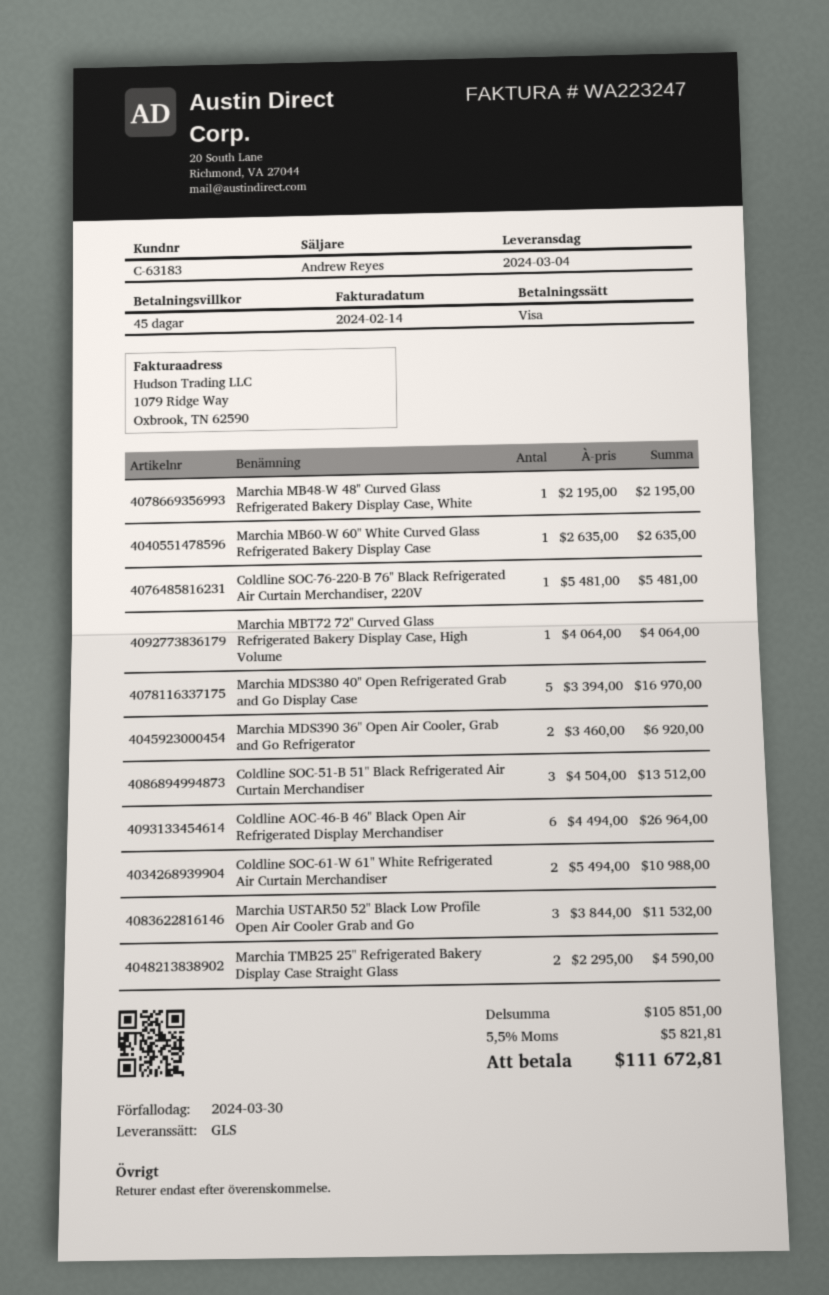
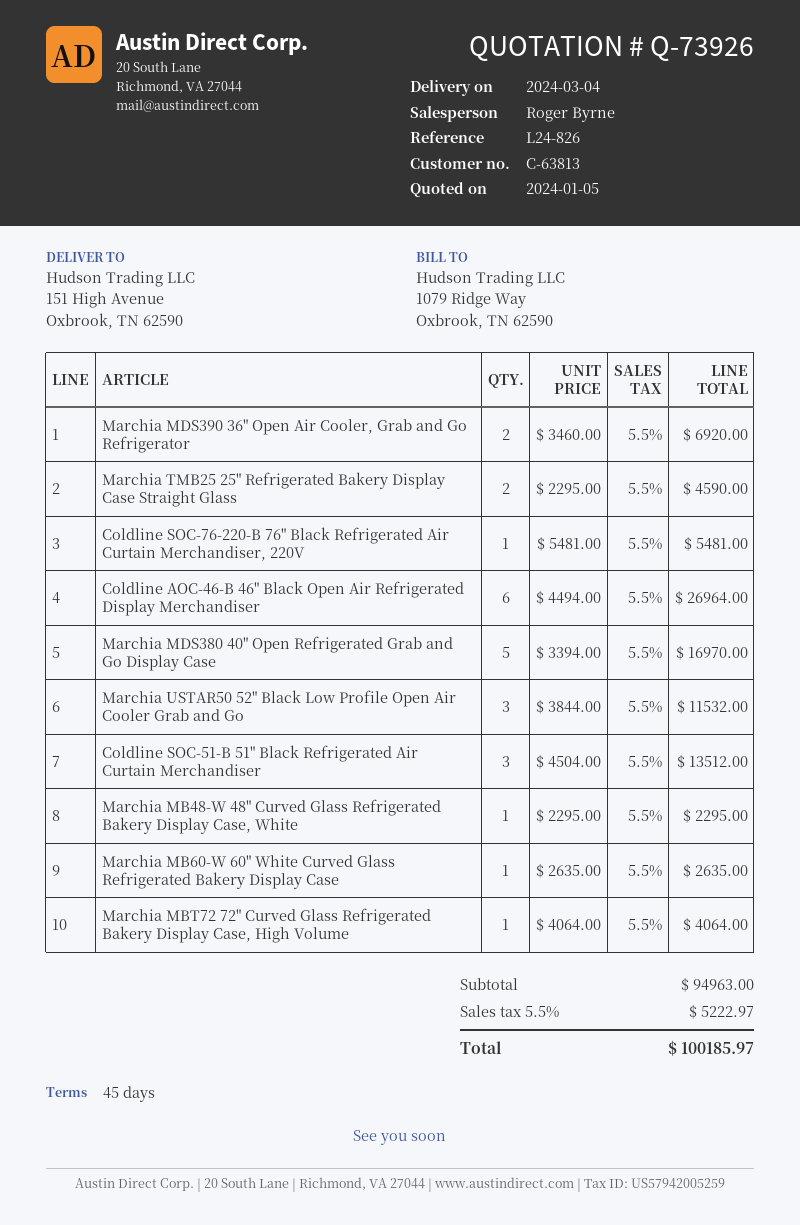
customer number: C-63183 -> C-63813
sales rep: Andrew Reyes -> Roger Byrne
Marchia MB48-W 48" Curved Glass Refrigerated Bakery Display Case, White: 1 x 2195.00 = 2195.00 -> 1 x 2295.00 = 2295.00
Coldline SOC-61-W 61" White Refrigerated Air Curtain Merchandiser: 2 x 5494.00 = 10988.00 -> none
subtotal: 105851.00 -> 94963.00
tax: 5.5% = 5821.81 -> 5.5% = 5222.97
total: 111672.81 -> 100185.97

